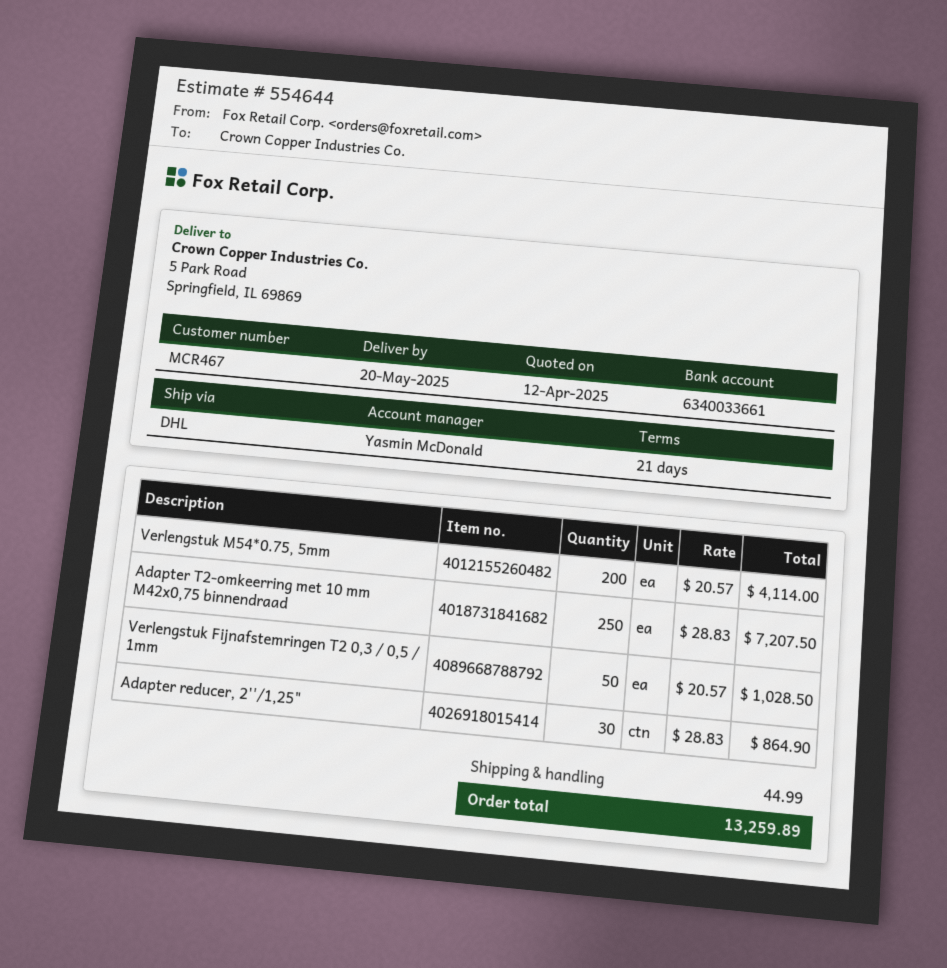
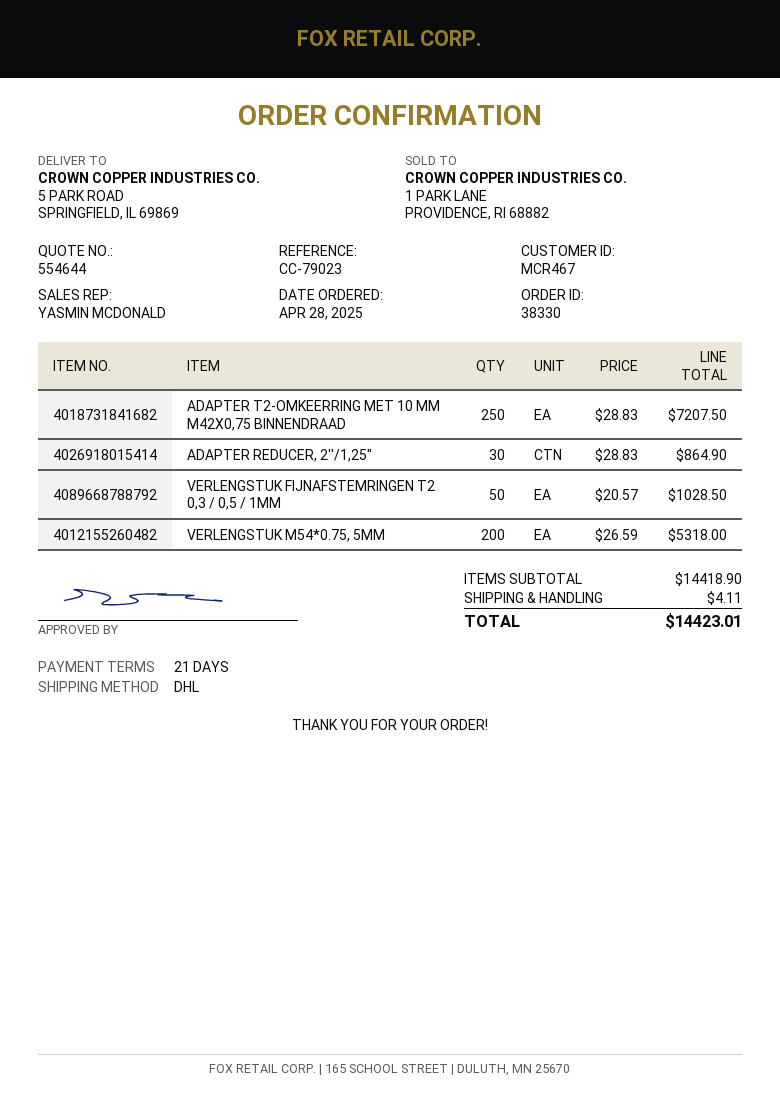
Verlengstuk M54*0.75, 5mm: 200 x 20.57 = 4114.00 -> 200 x 26.59 = 5318.00
shipping: 44.99 -> 4.11
total: 13259.89 -> 14423.01

